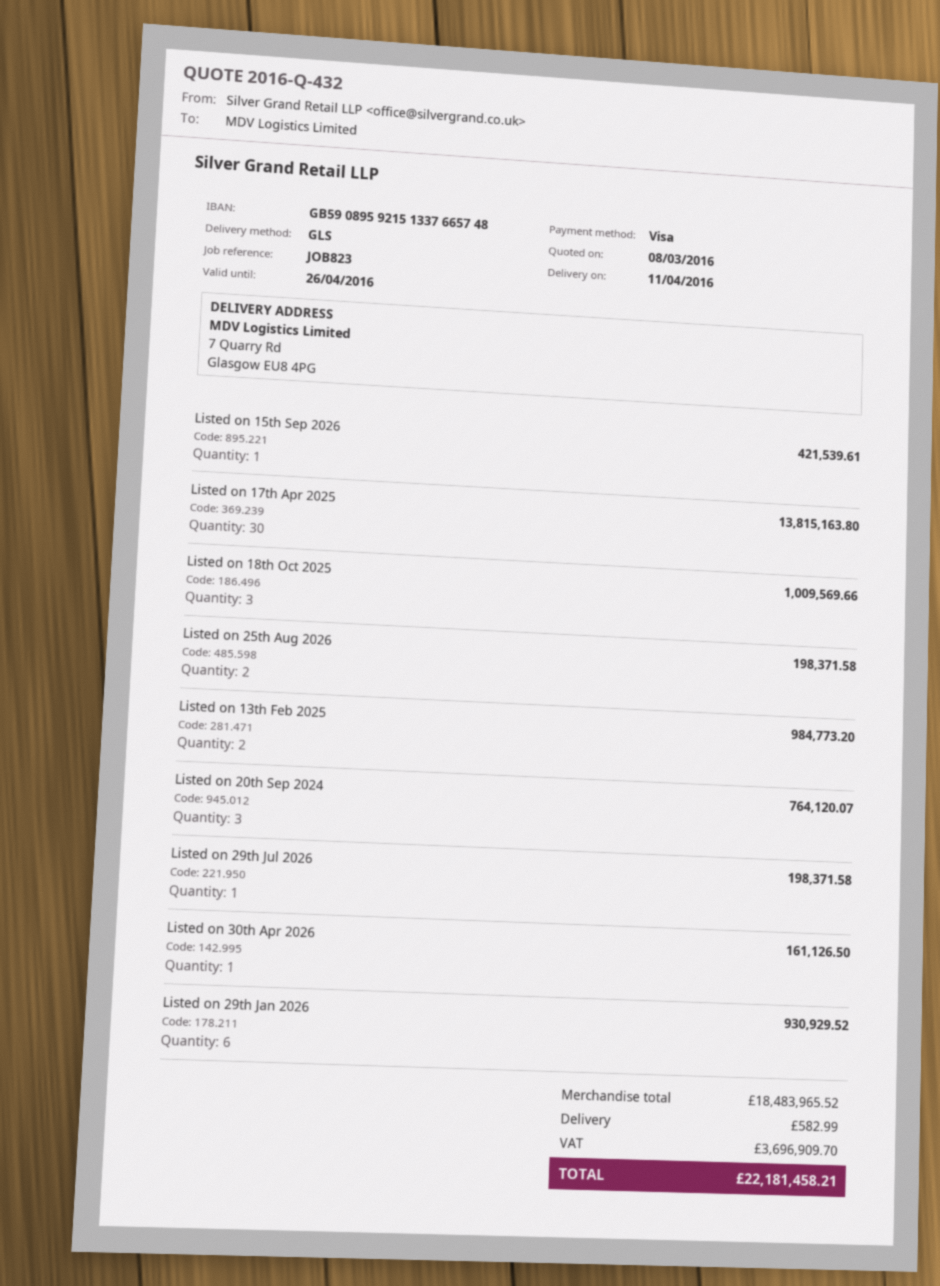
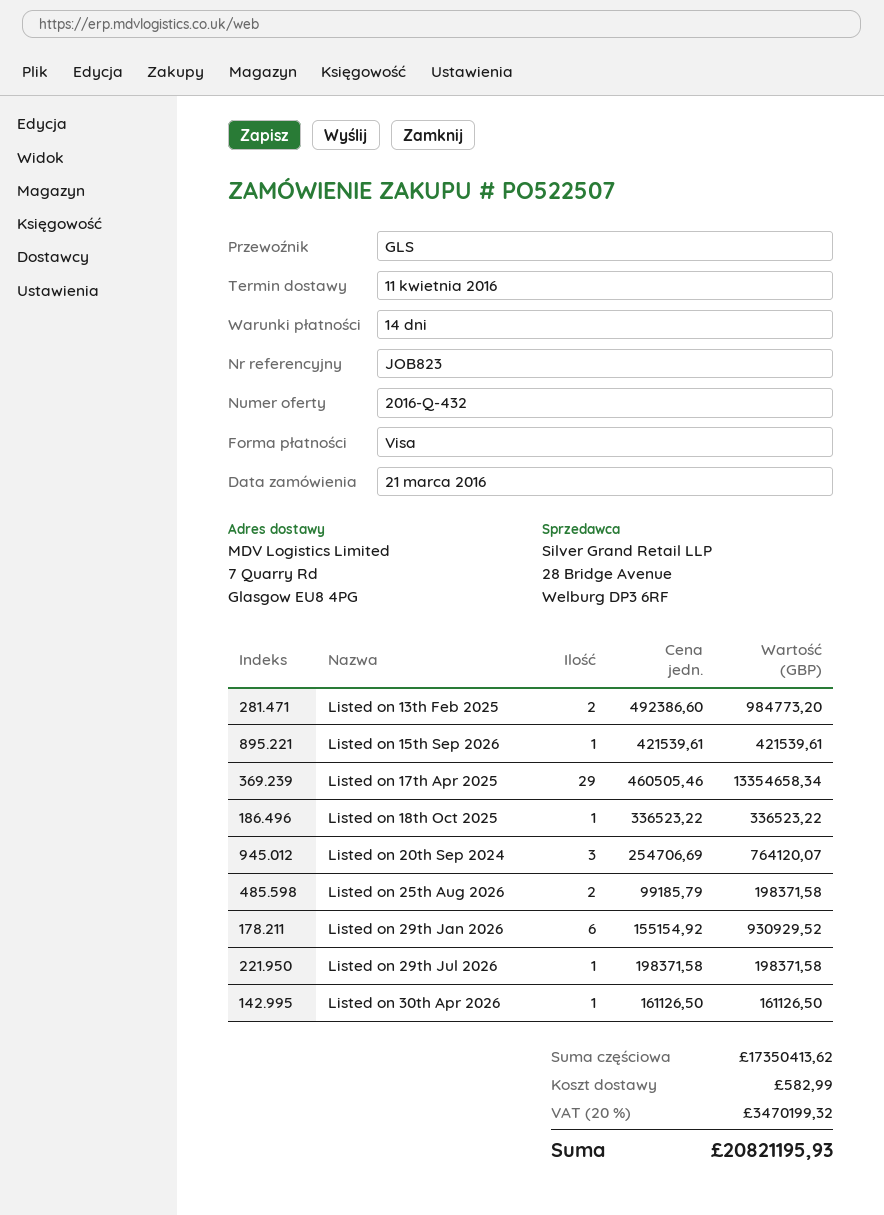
Listed on 17th Apr 2025: 30 for 13815163.80 -> 29 for 13354658.34
Listed on 18th Oct 2025: 3 for 1009569.66 -> 1 for 336523.22
subtotal: 18483965.52 -> 17350413.62
tax: 3696909.70 -> 3470199.32
total: 22181458.21 -> 20821195.93

